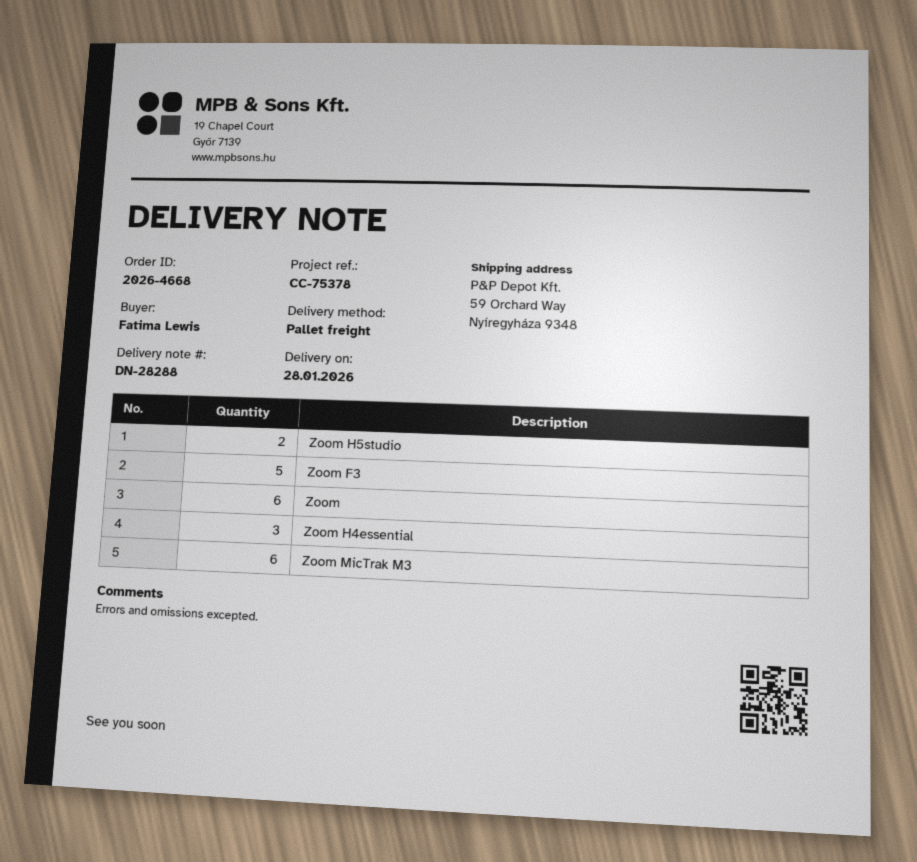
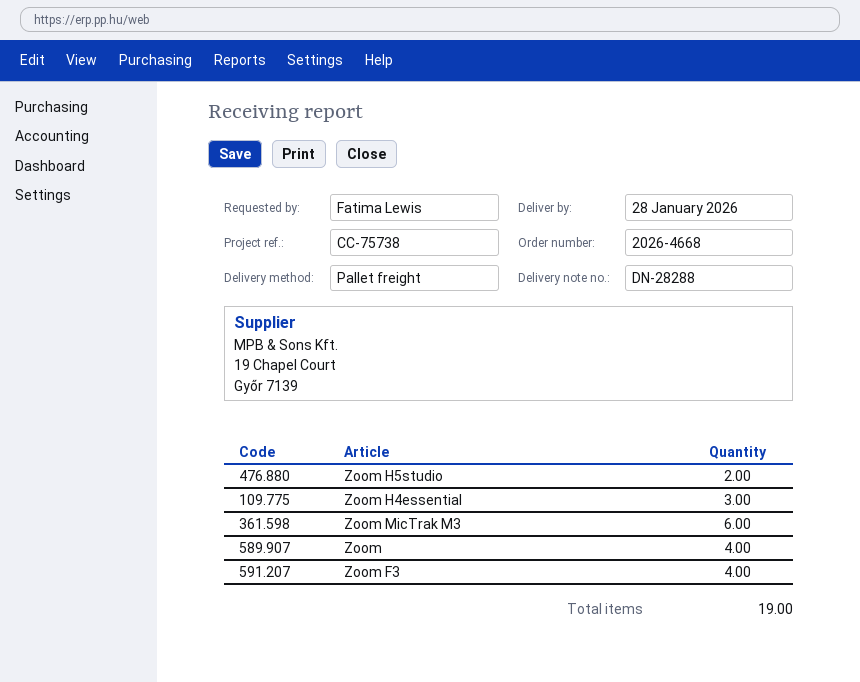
reference: CC-75378 -> CC-75738
Zoom F3: 5 -> 4
Zoom: 6 -> 4

